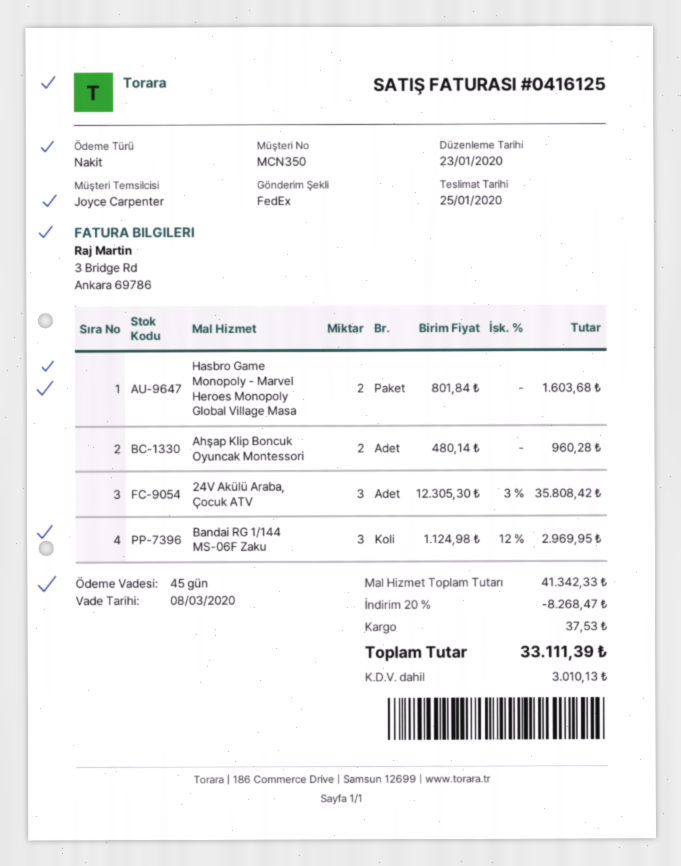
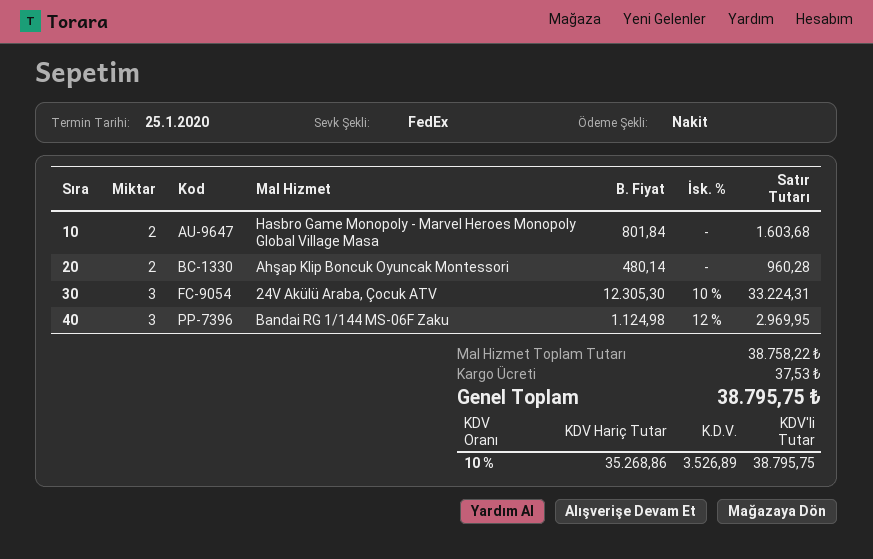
24V Akülü Araba, Çocuk ATV: 3 x 12305.30 - 3% = 35808.42 -> 3 x 12305.30 - 10% = 33224.31
subtotal: 41342.33 -> 38758.22
discount: 20% = 8268.47 -> none
tax: 3010.13 -> 3526.89
total: 33111.39 -> 38795.75

